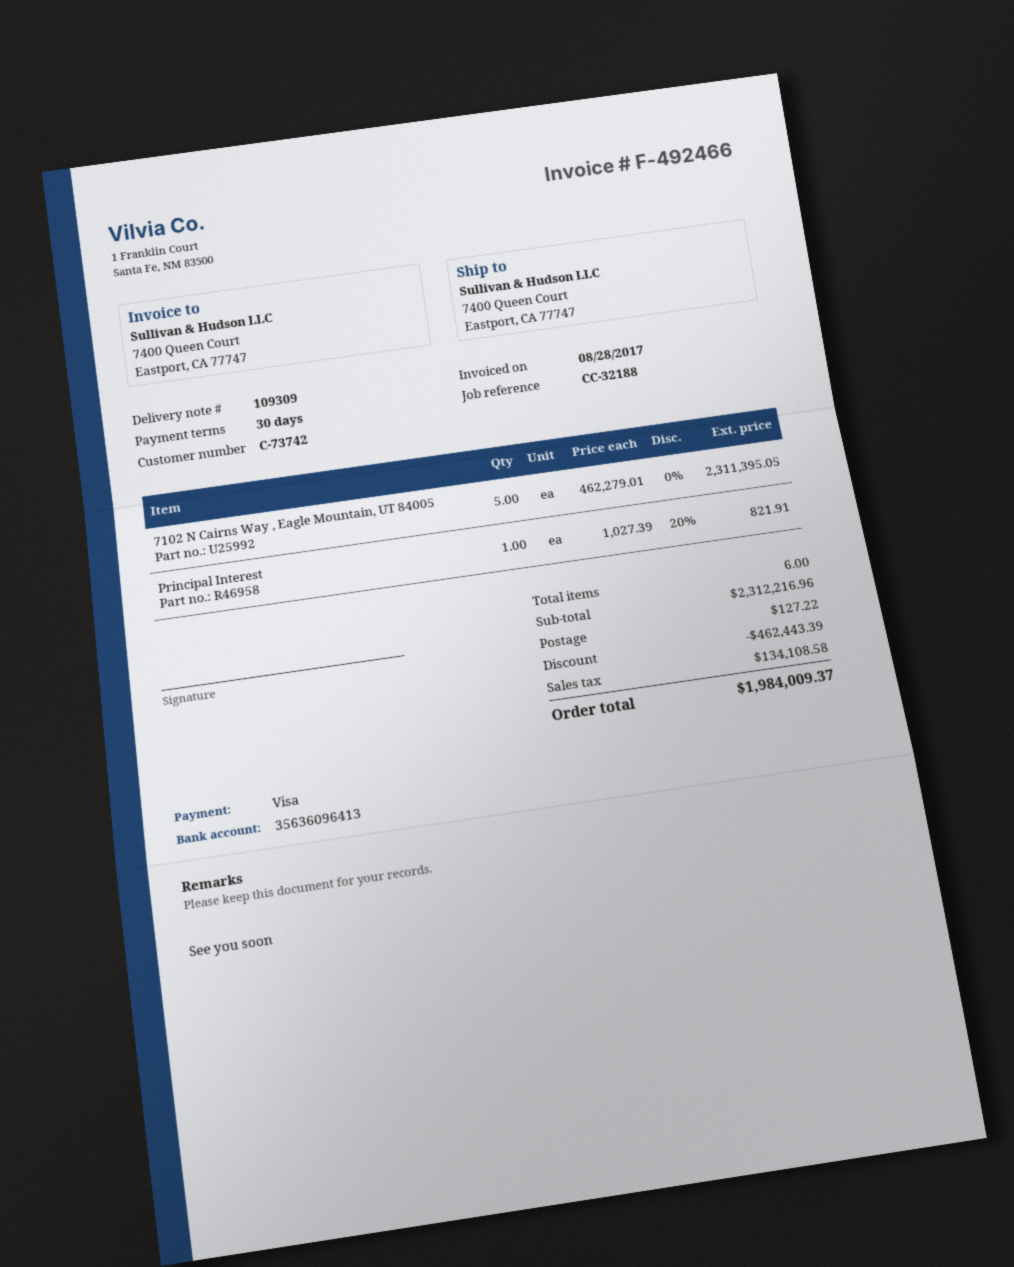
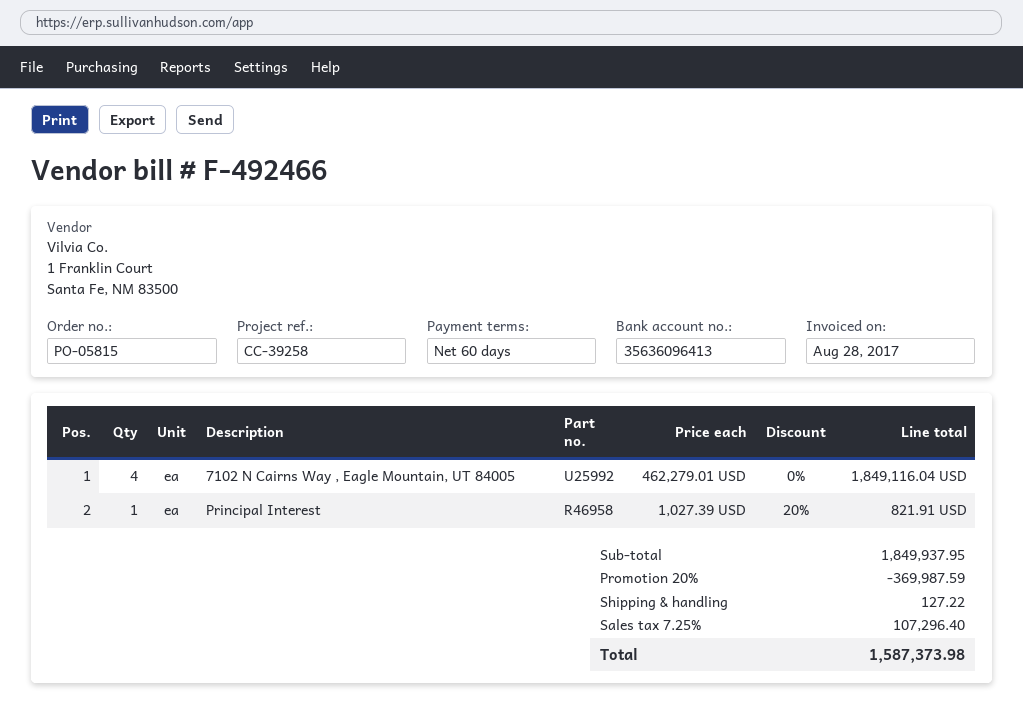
payment terms: 30 days -> 60 days
reference: CC-32188 -> CC-39258
7102 N Cairns Way , Eagle Mountain, UT 84005: 5 x 462279.01 = 2311395.05 -> 4 x 462279.01 = 1849116.04
subtotal: 2312216.96 -> 1849937.95
discount: 462443.39 -> 369987.59
tax: 134108.58 -> 107296.40
total: 1984009.37 -> 1587373.98

